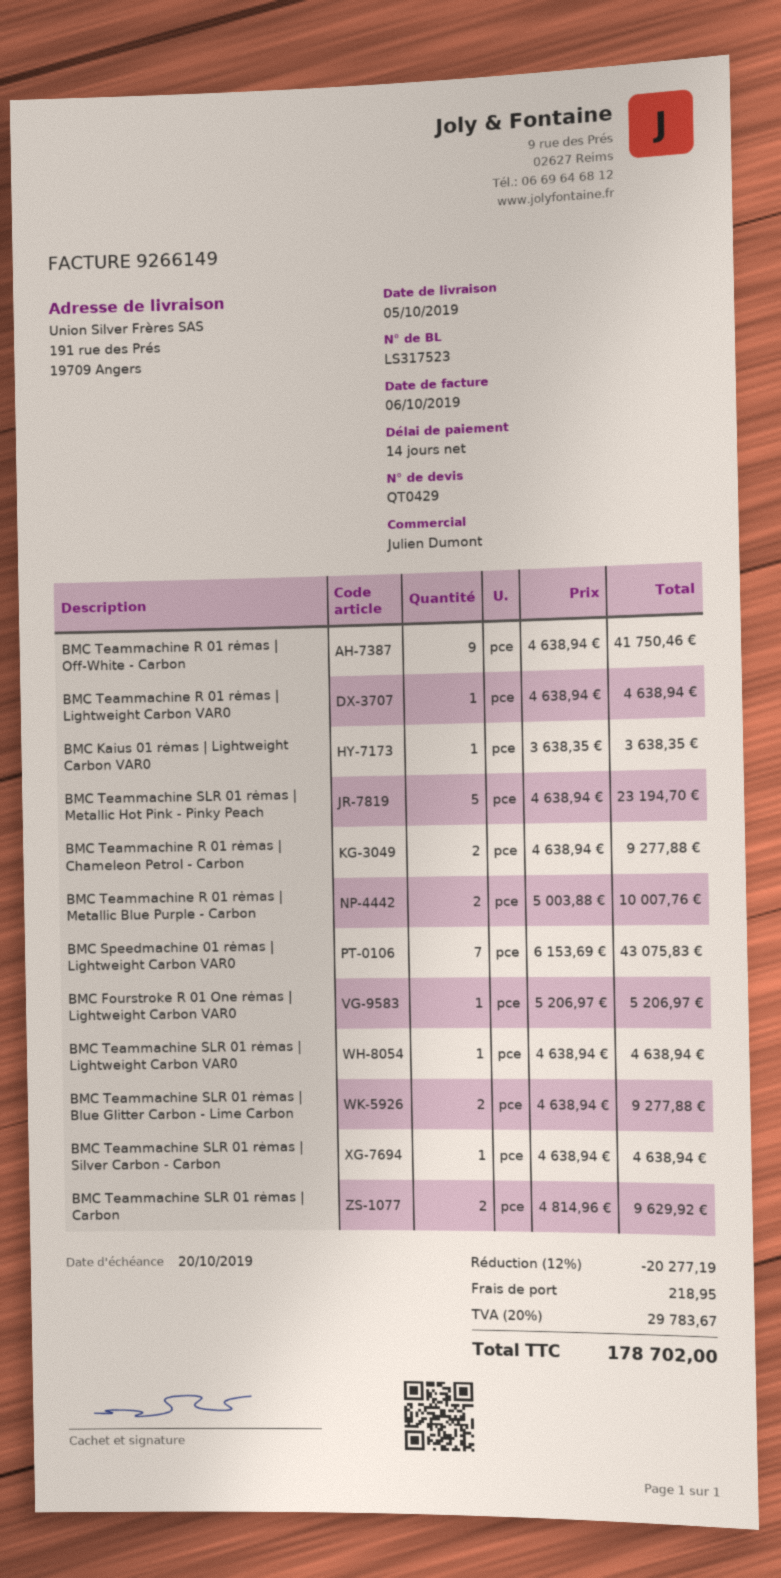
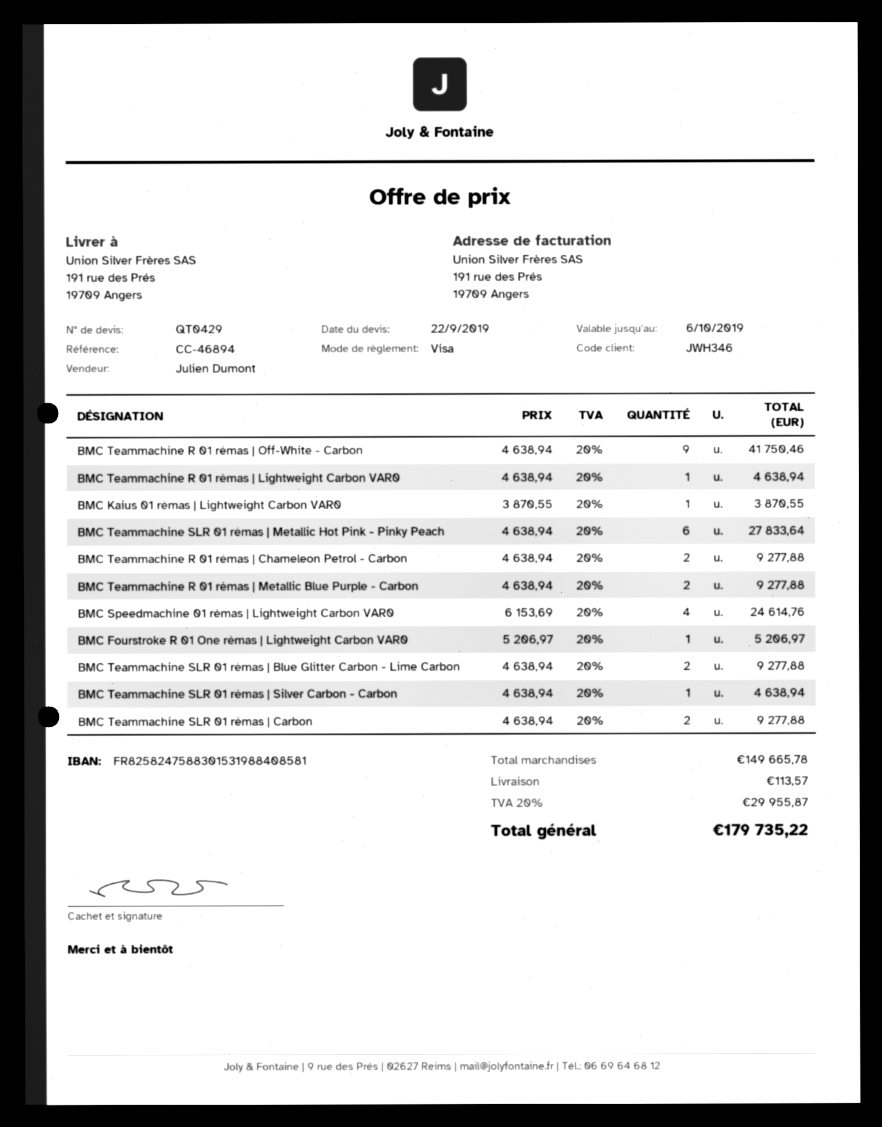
BMC Kaius 01 rėmas | Lightweight Carbon VAR0: 1 x 3638.35 = 3638.35 -> 1 x 3870.55 = 3870.55
BMC Teammachine SLR 01 rėmas | Metallic Hot Pink - Pinky Peach: 5 x 4638.94 = 23194.70 -> 6 x 4638.94 = 27833.64
BMC Teammachine R 01 rėmas | Metallic Blue Purple - Carbon: 2 x 5003.88 = 10007.76 -> 2 x 4638.94 = 9277.88
BMC Speedmachine 01 rėmas | Lightweight Carbon VAR0: 7 x 6153.69 = 43075.83 -> 4 x 6153.69 = 24614.76
BMC Teammachine SLR 01 rėmas | Lightweight Carbon VAR0: 1 x 4638.94 = 4638.94 -> none
BMC Teammachine SLR 01 rėmas | Carbon: 2 x 4814.96 = 9629.92 -> 2 x 4638.94 = 9277.88
discount: 12% = 20277.19 -> none
shipping: 218.95 -> 113.57
tax: 20% = 29783.67 -> 20% = 29955.87
total: 178702.00 -> 179735.22

